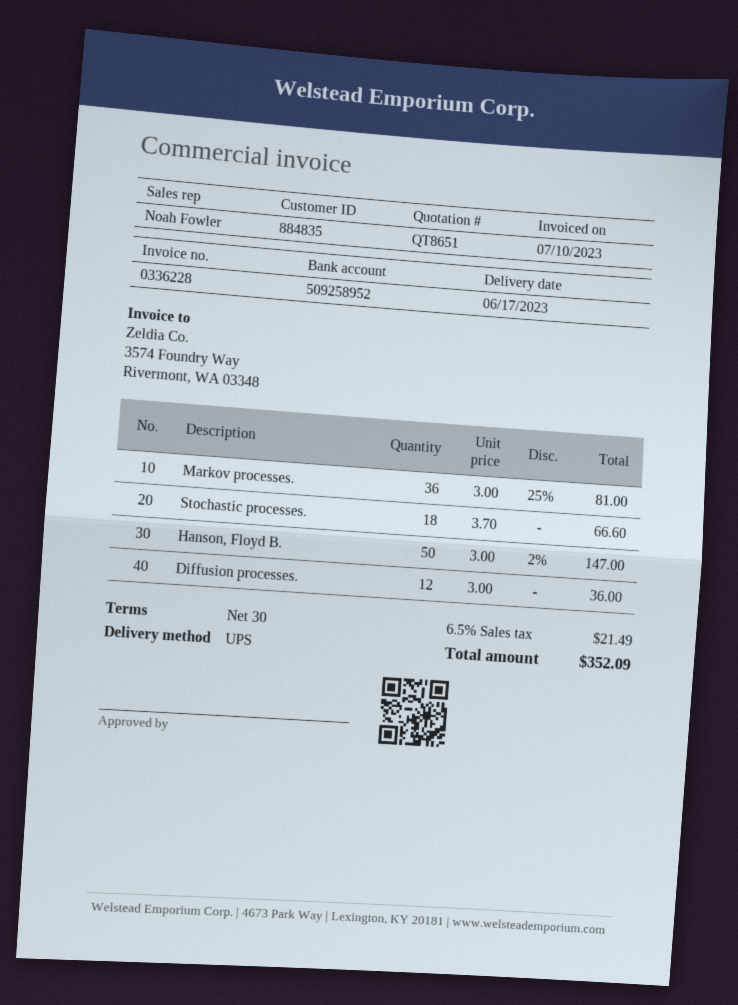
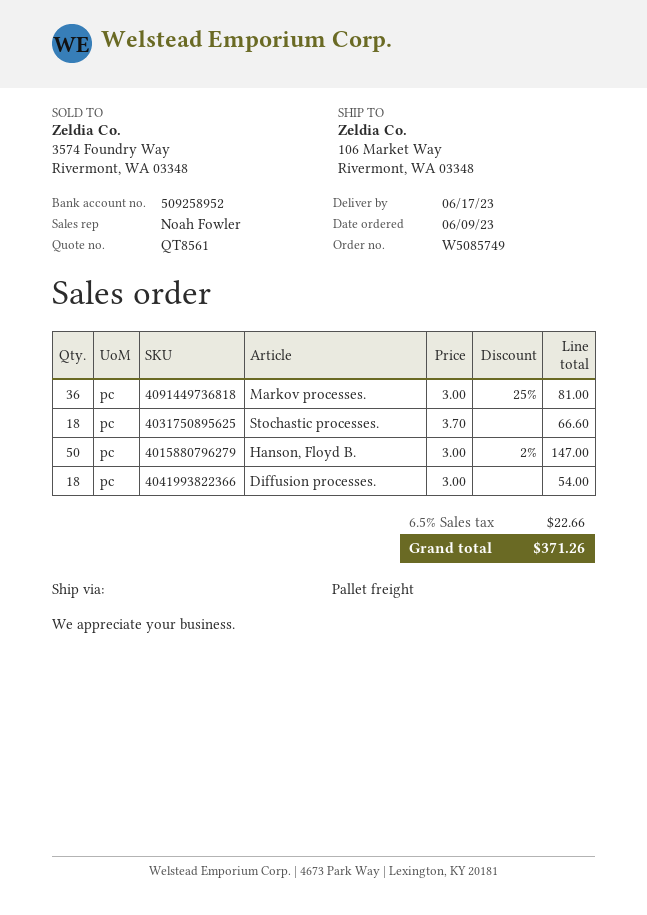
quote number: QT8651 -> QT8561
shipping method: UPS -> pallet freight
Diffusion processes.: 12 x 3.00 = 36.00 -> 18 x 3.00 = 54.00
tax: 6.5% = 21.49 -> 6.5% = 22.66
total: 352.09 -> 371.26

